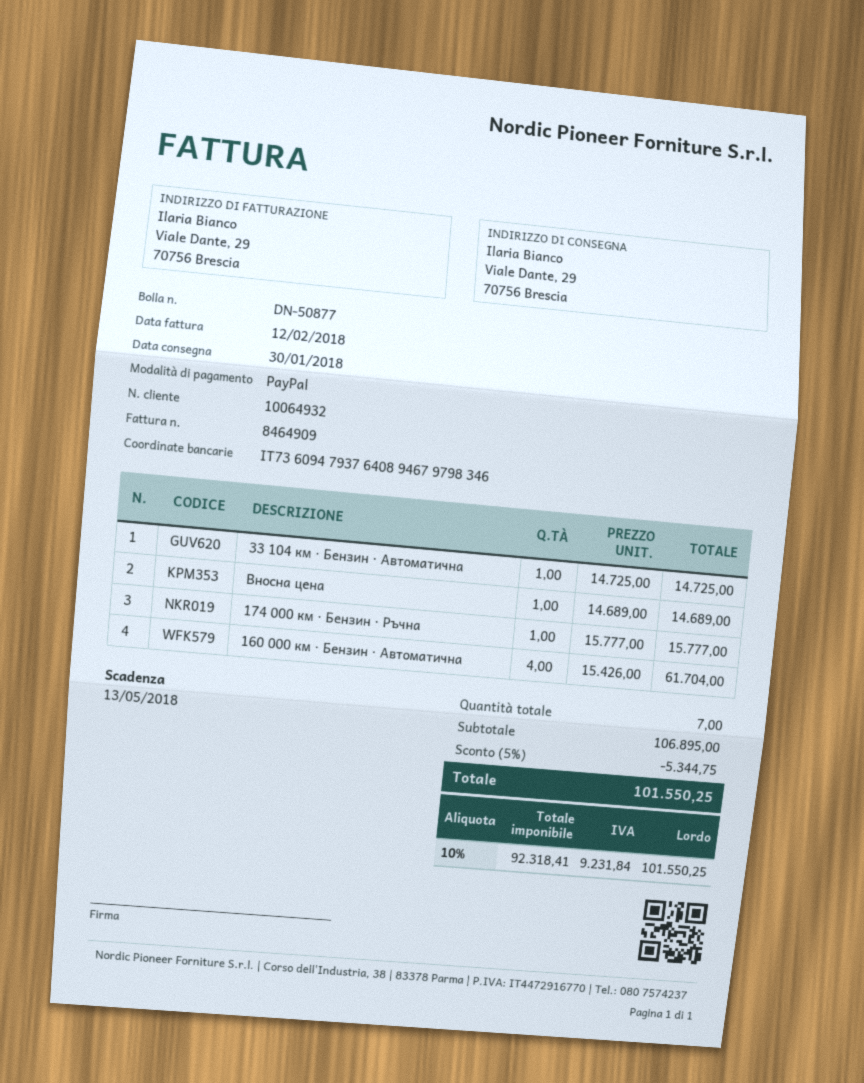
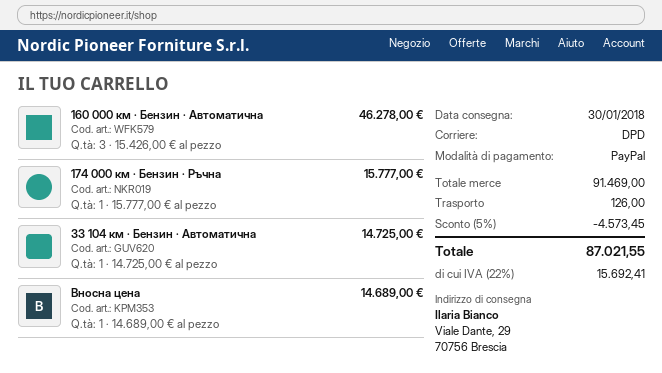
160 000 км · Бензин · Автоматична: 4 x 15426.00 = 61704.00 -> 3 x 15426.00 = 46278.00
subtotal: 106895.00 -> 91469.00
discount: 5% = 5344.75 -> 5% = 4573.45
shipping: none -> 126.00
tax: 10% = 9231.84 -> 22% = 15692.41
total: 101550.25 -> 87021.55

